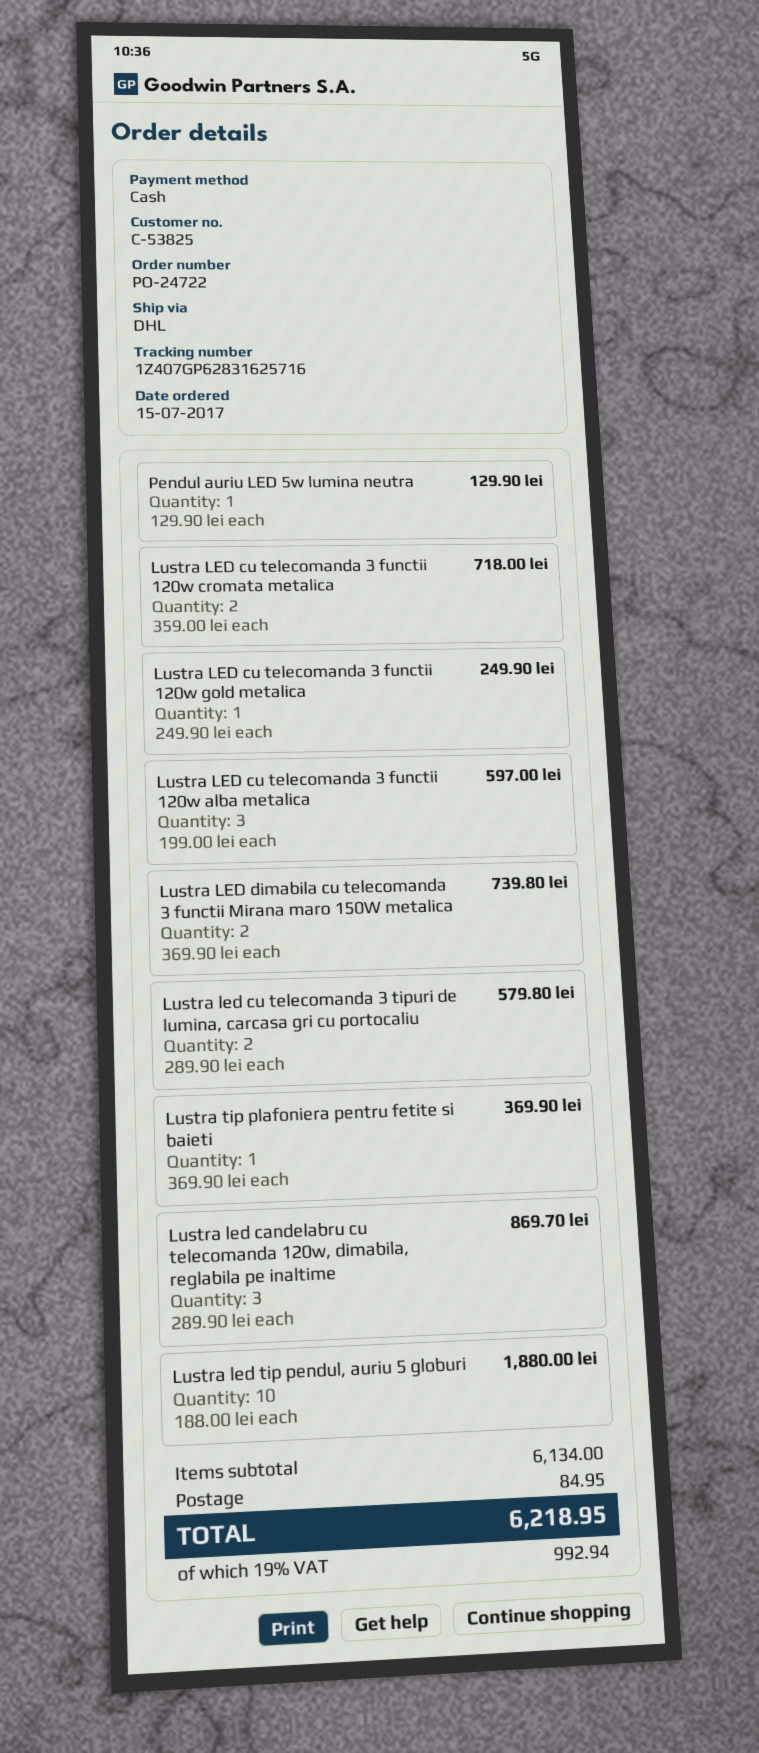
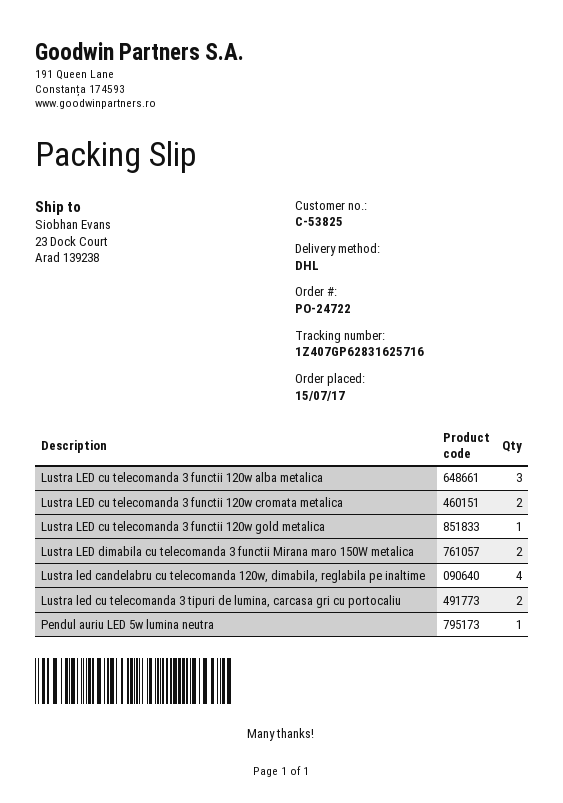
Lustra tip plafoniera pentru fetite si baieti: 1 -> none
Lustra led candelabru cu telecomanda 120w, dimabila, reglabila pe inaltime: 3 -> 4
Lustra led tip pendul, auriu 5 globuri: 10 -> none

